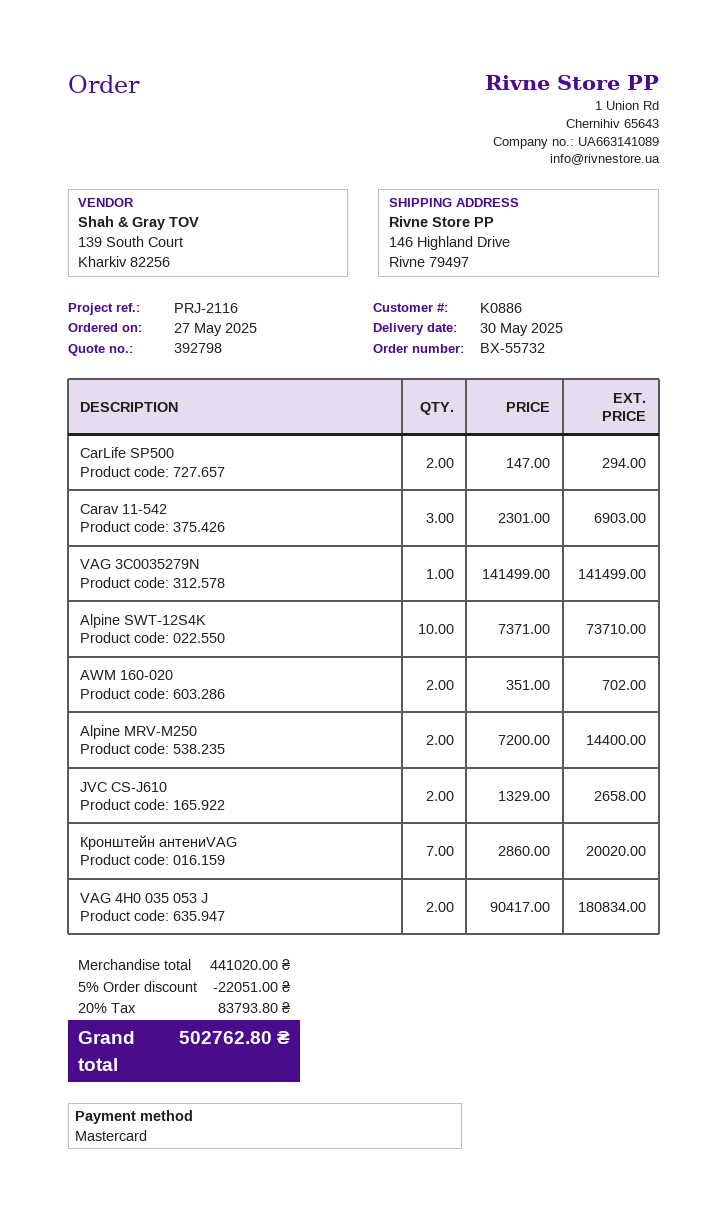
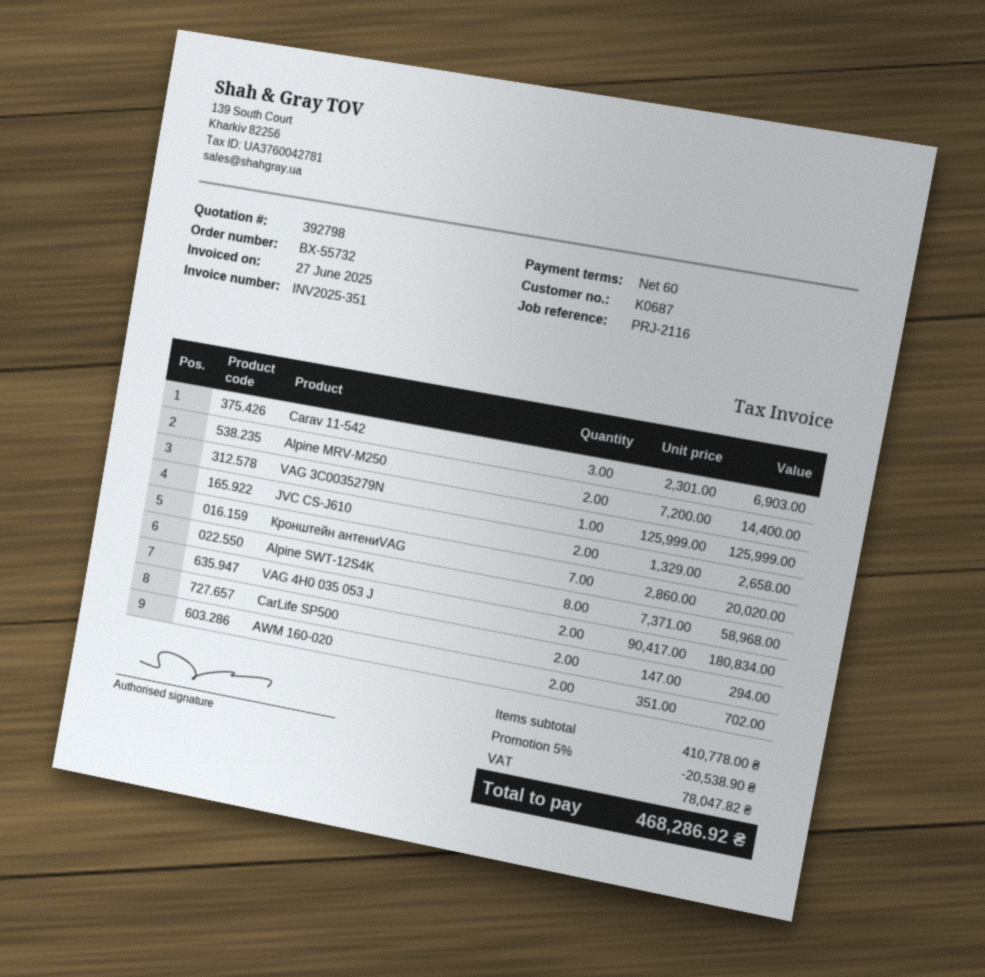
customer number: K0886 -> K0687
VAG 3C0035279N: 1 x 141499.00 = 141499.00 -> 1 x 125999.00 = 125999.00
Alpine SWT-12S4K: 10 x 7371.00 = 73710.00 -> 8 x 7371.00 = 58968.00
subtotal: 441020.00 -> 410778.00
discount: 5% = 22051.00 -> 5% = 20538.90
tax: 83793.80 -> 78047.82
total: 502762.80 -> 468286.92

